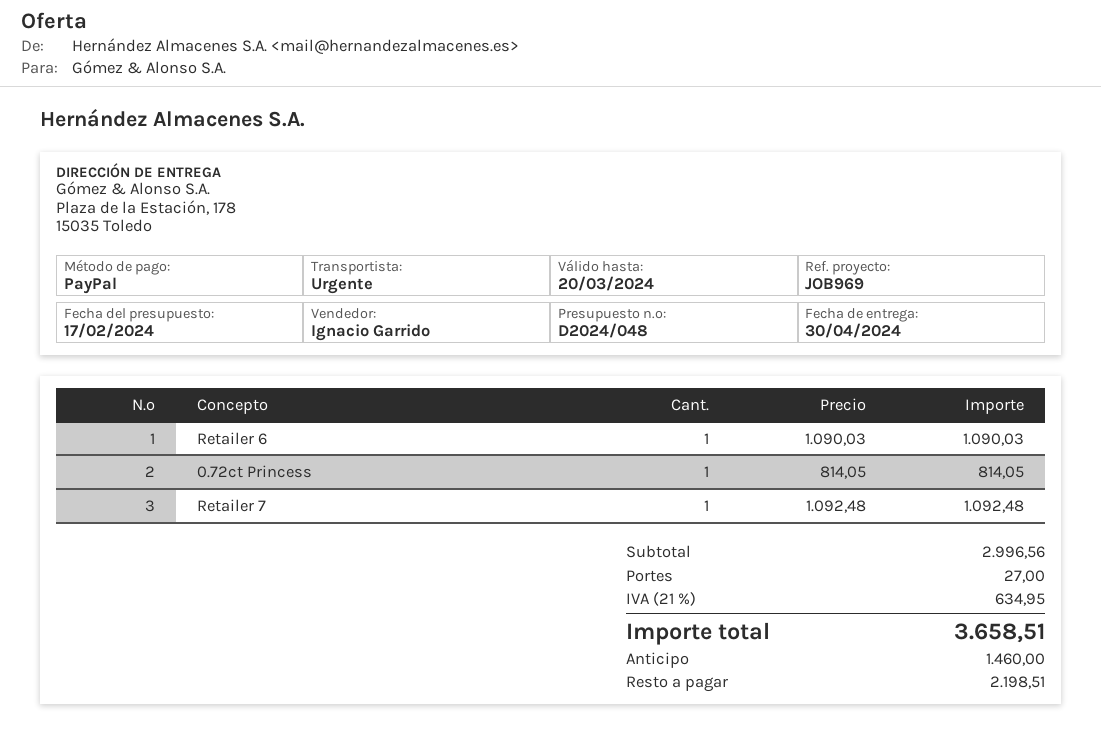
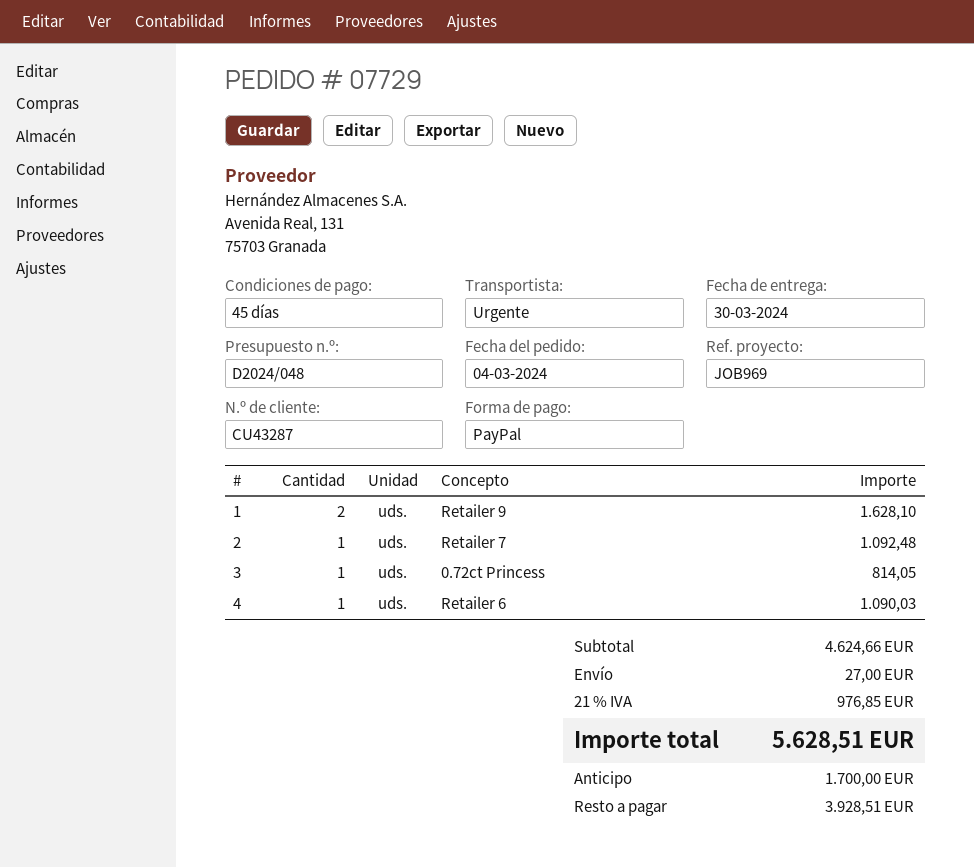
delivery date: 2024-04-30 -> 2024-03-30
Retailer 9: none -> 2 for 1628.10
subtotal: 2996.56 -> 4624.66
tax: 21% = 634.95 -> 21% = 976.85
total: 3658.51 -> 5628.51
deposit: 1460.00 -> 1700.00
balance: 2198.51 -> 3928.51

